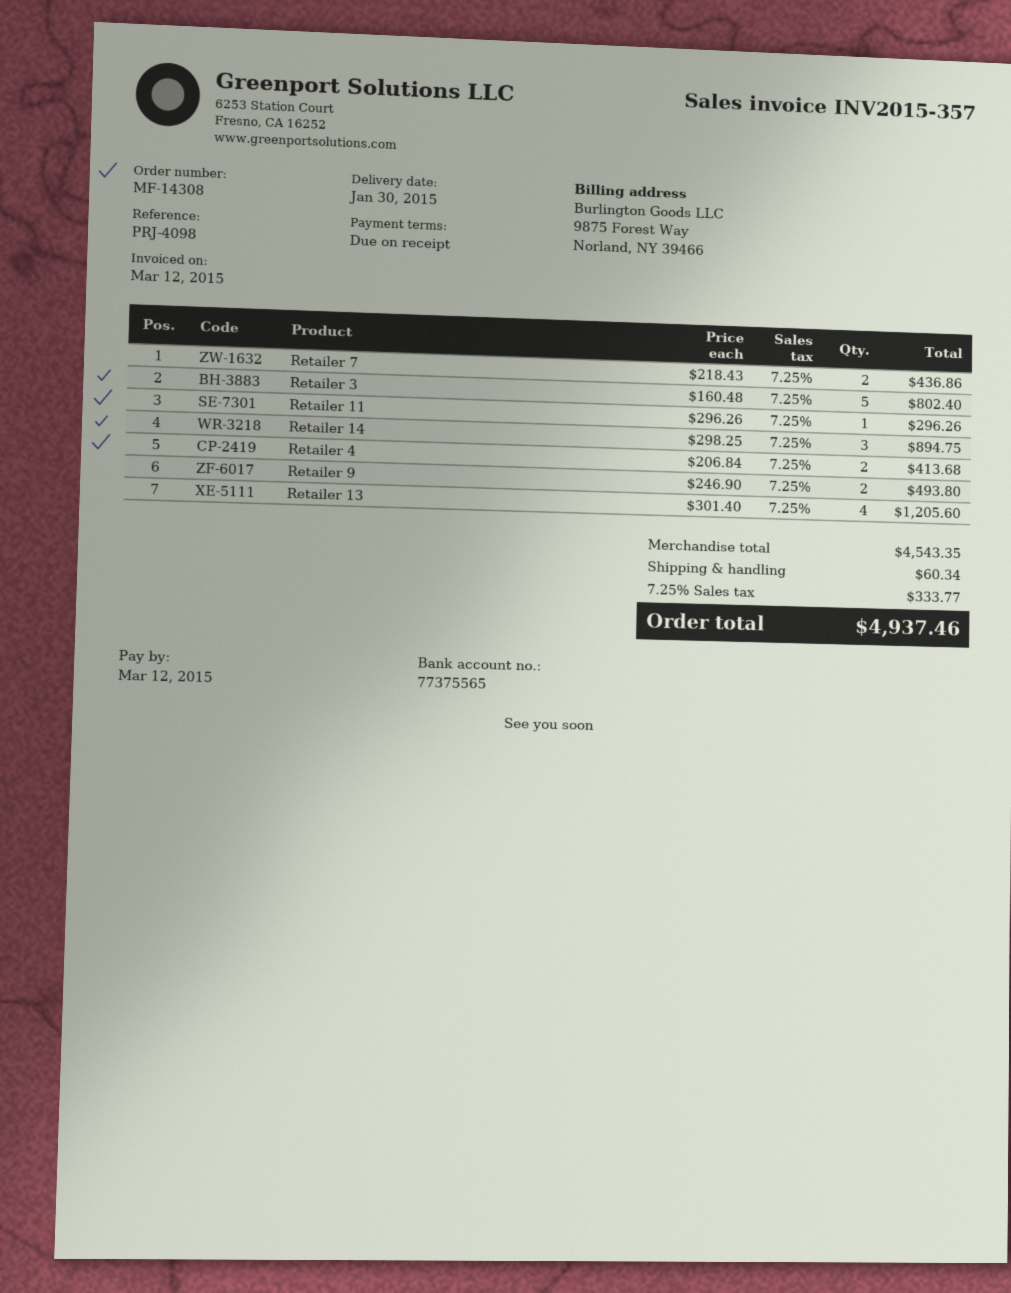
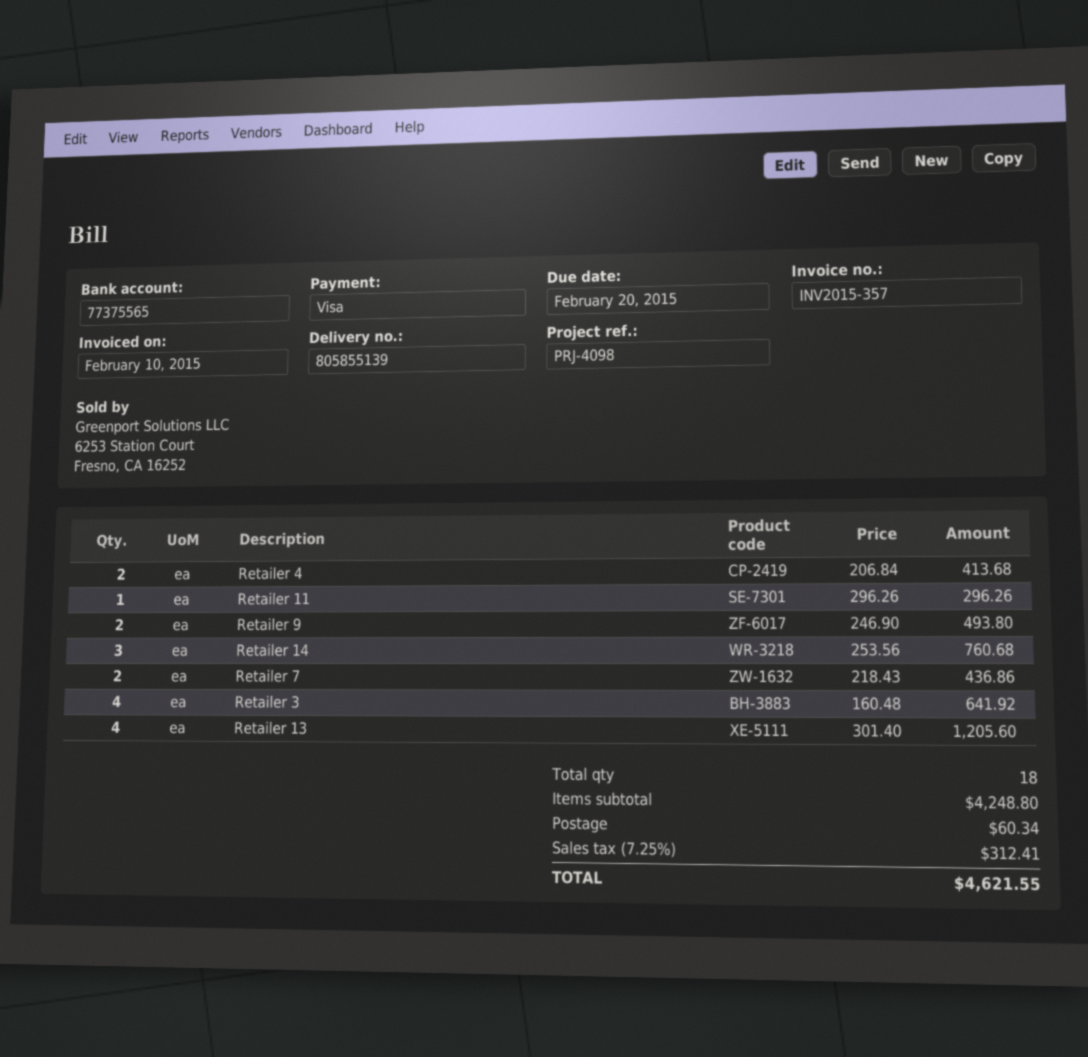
invoice date: 2015-03-12 -> 2015-02-10
due date: 2015-03-12 -> 2015-02-20
Retailer 3: 5 x 160.48 = 802.40 -> 4 x 160.48 = 641.92
Retailer 14: 3 x 298.25 = 894.75 -> 3 x 253.56 = 760.68
subtotal: 4543.35 -> 4248.80
tax: 7.25% = 333.77 -> 7.25% = 312.41
total: 4937.46 -> 4621.55

